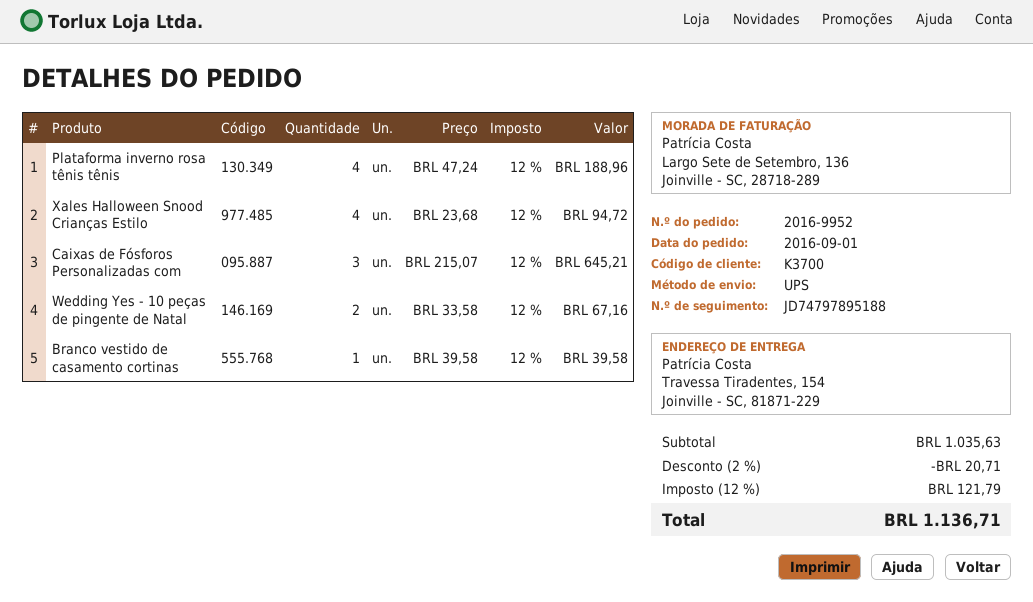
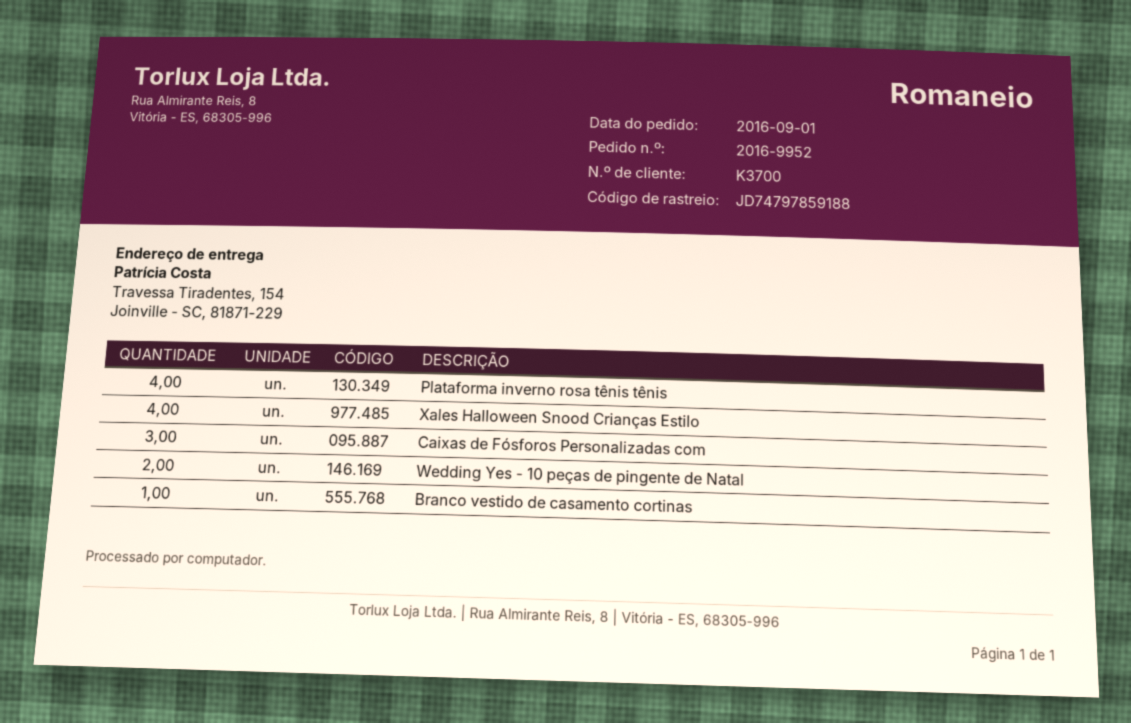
tracking number: JD74797895188 -> JD74797859188

